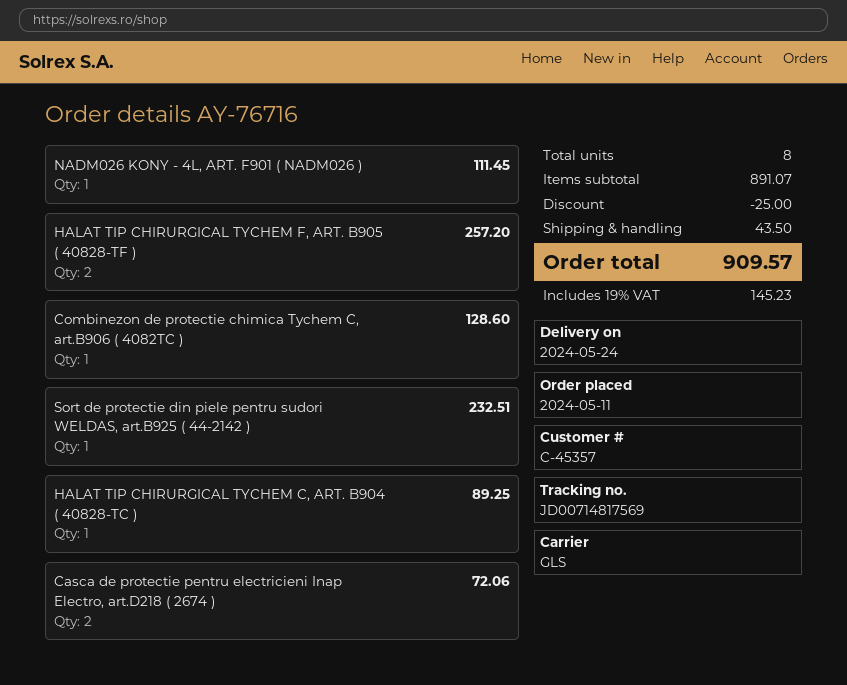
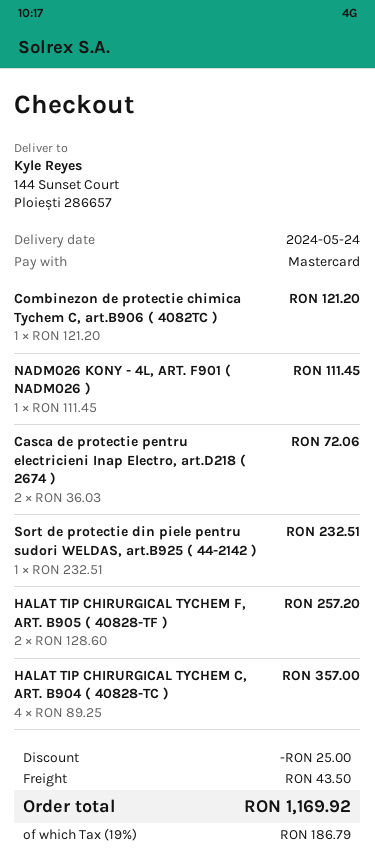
Combinezon de protectie chimica Tychem C, art.B906 ( 4082TC ): 1 for 128.60 -> 1 for 121.20
HALAT TIP CHIRURGICAL TYCHEM C, ART. B904 ( 40828-TC ): 1 for 89.25 -> 4 for 357.00
tax: 19% = 145.23 -> 19% = 186.79
total: 909.57 -> 1169.92

